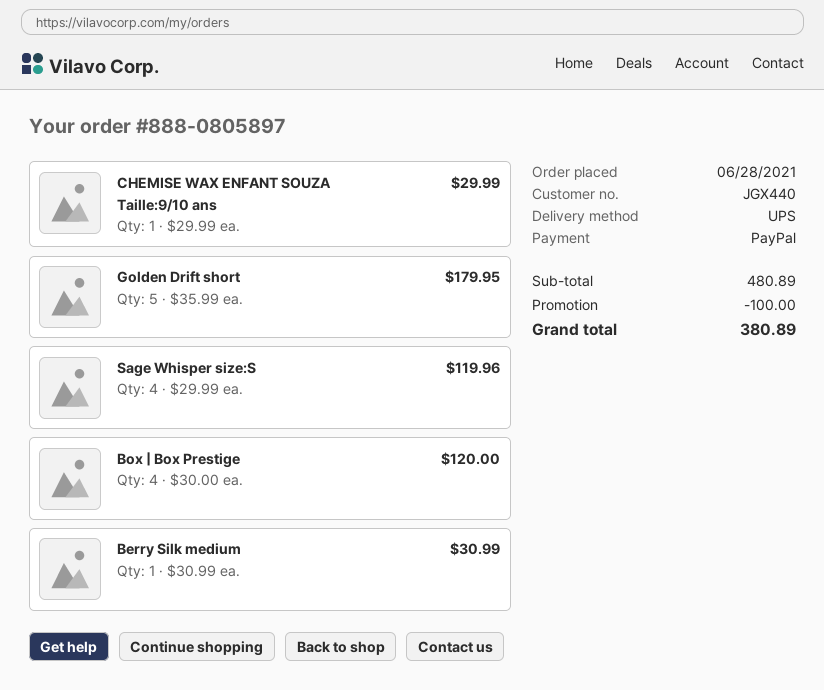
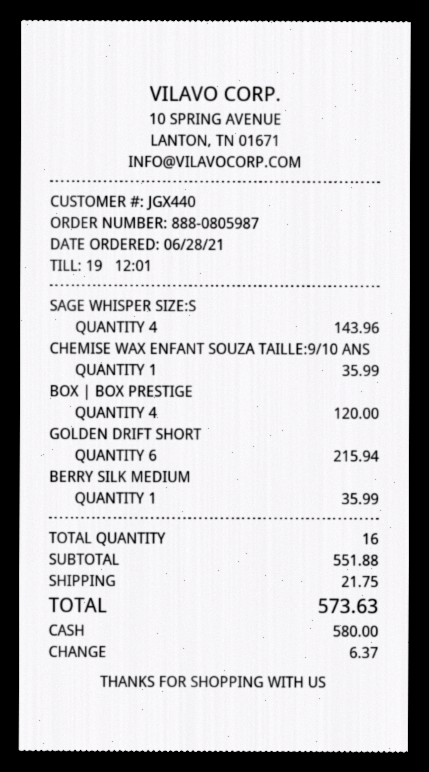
order number: 888-0805897 -> 888-0805987
payment method: PayPal -> cash
CHEMISE WAX ENFANT SOUZA Taille:9/10 ans: 1 for 29.99 -> 1 for 35.99
Golden Drift short: 5 for 179.95 -> 6 for 215.94
Sage Whisper size:S: 4 for 119.96 -> 4 for 143.96
Berry Silk medium: 1 for 30.99 -> 1 for 35.99
subtotal: 480.89 -> 551.88
discount: 100.00 -> none
shipping: none -> 21.75
total: 380.89 -> 573.63

